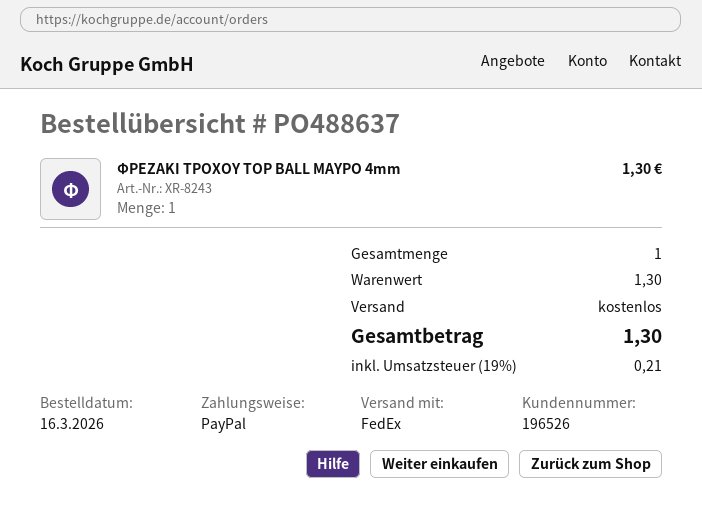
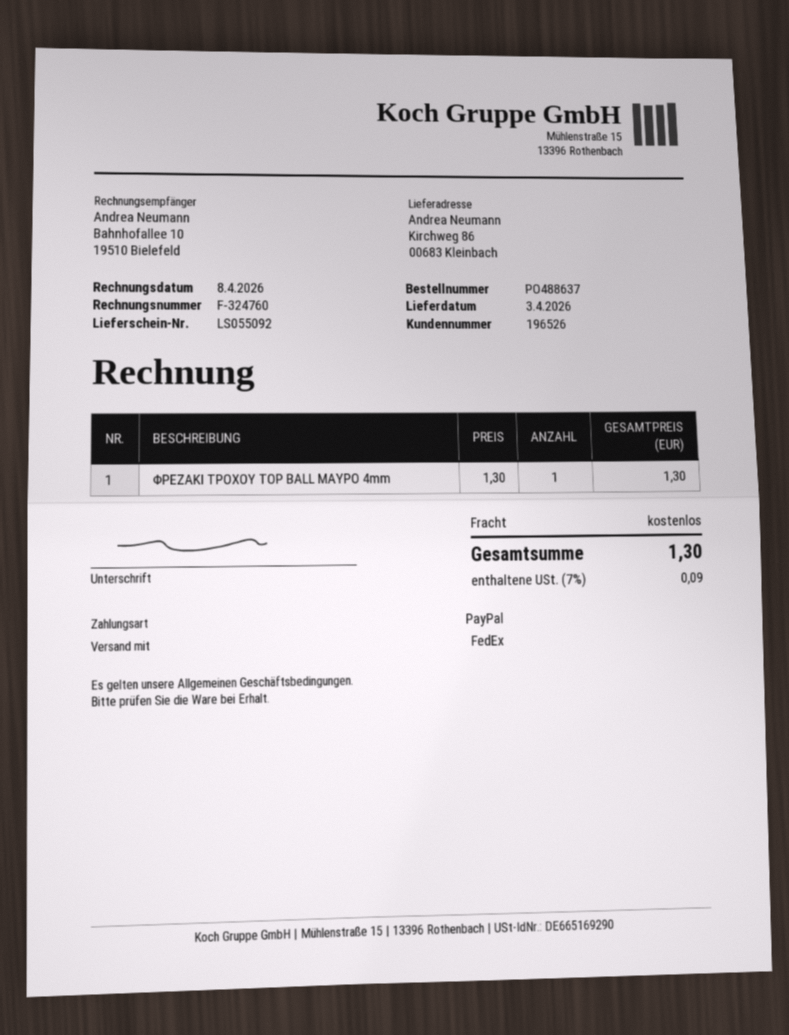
tax: 19% = 0.21 -> 7% = 0.09

